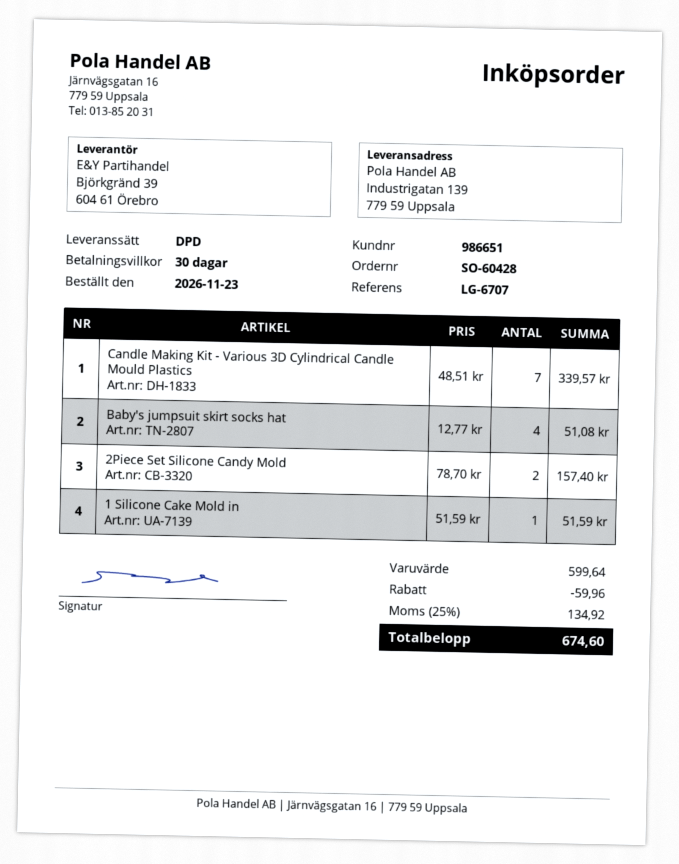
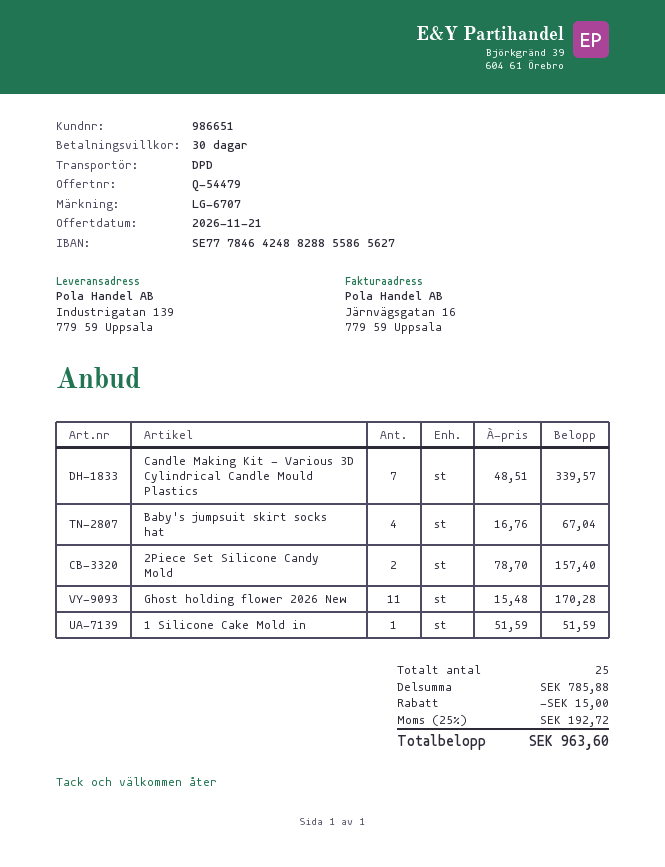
Baby's jumpsuit skirt socks hat: 4 x 12.77 = 51.08 -> 4 x 16.76 = 67.04
Ghost holding flower 2026 New: none -> 11 x 15.48 = 170.28
subtotal: 599.64 -> 785.88
discount: 59.96 -> 15.00
tax: 25% = 134.92 -> 25% = 192.72
total: 674.60 -> 963.60

